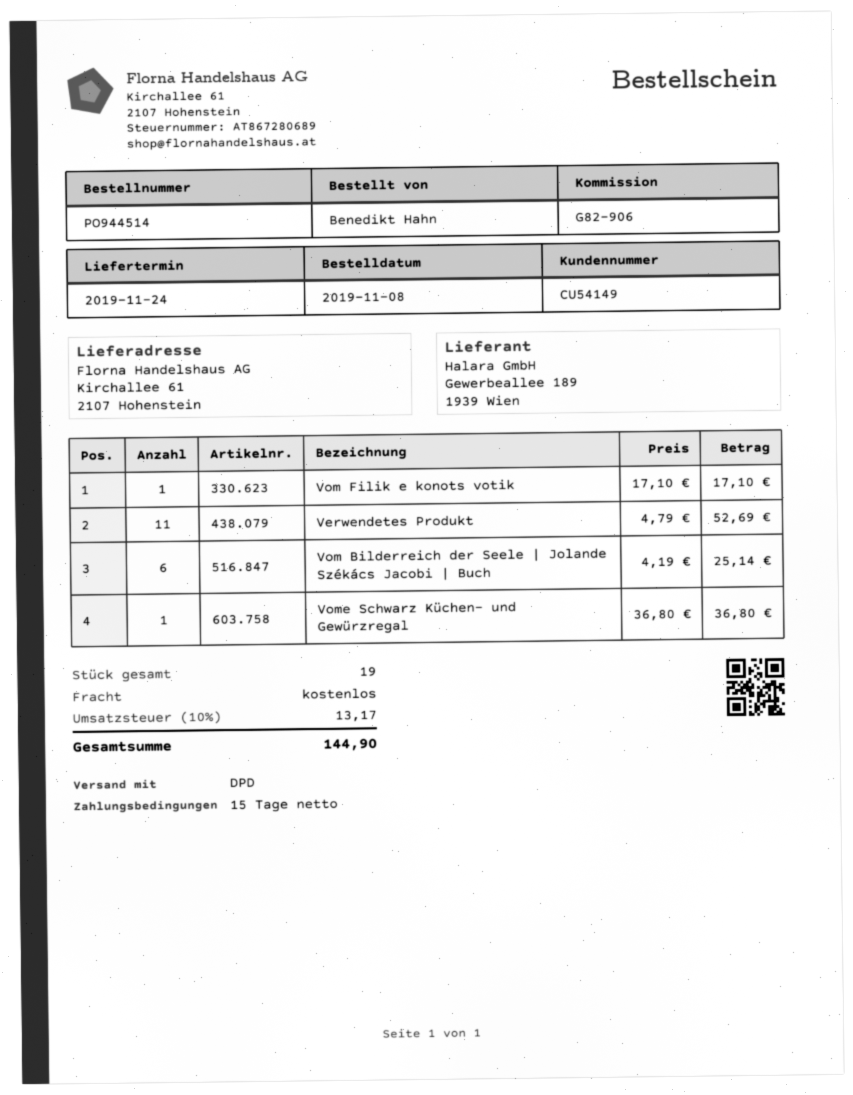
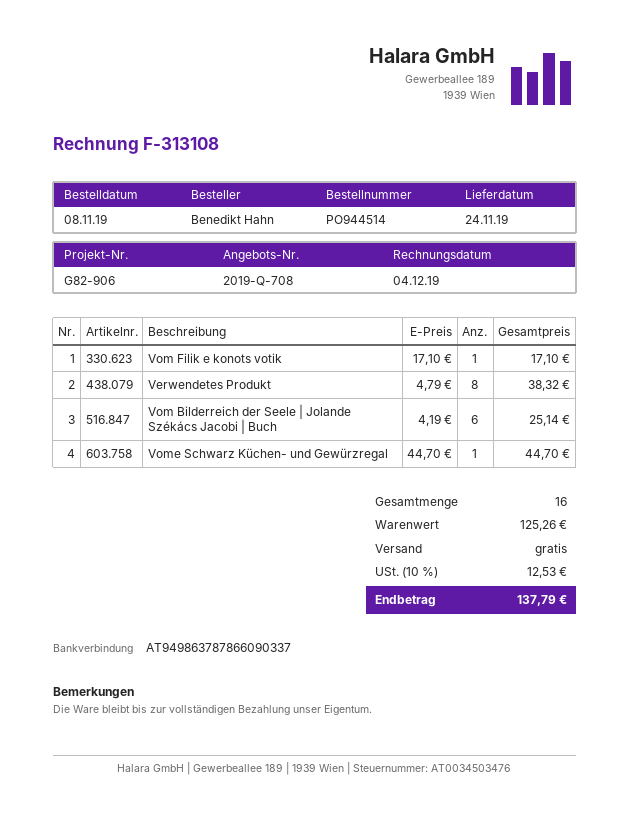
Verwendetes Produkt: 11 x 4.79 = 52.69 -> 8 x 4.79 = 38.32
Vome Schwarz Küchen- und Gewürzregal: 1 x 36.80 = 36.80 -> 1 x 44.70 = 44.70
total quantity: 19 -> 16
tax: 10% = 13.17 -> 10% = 12.53
total: 144.90 -> 137.79

